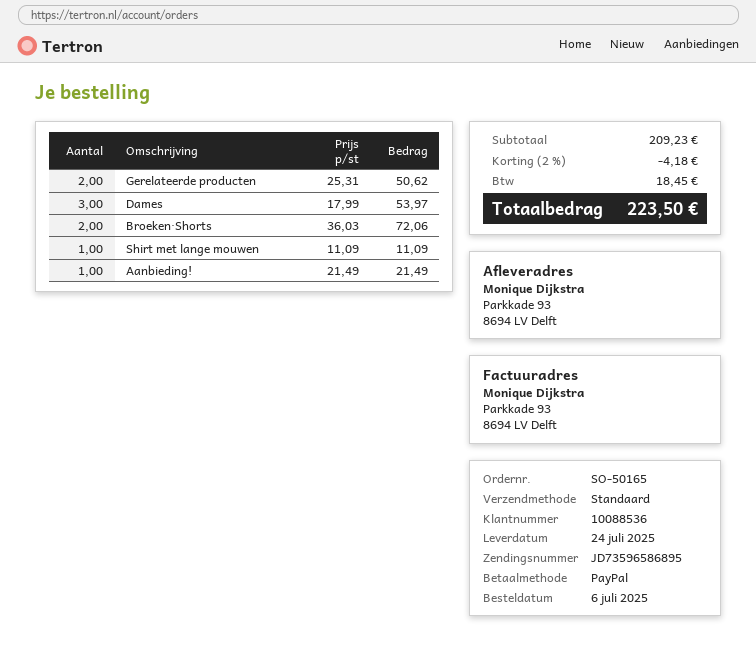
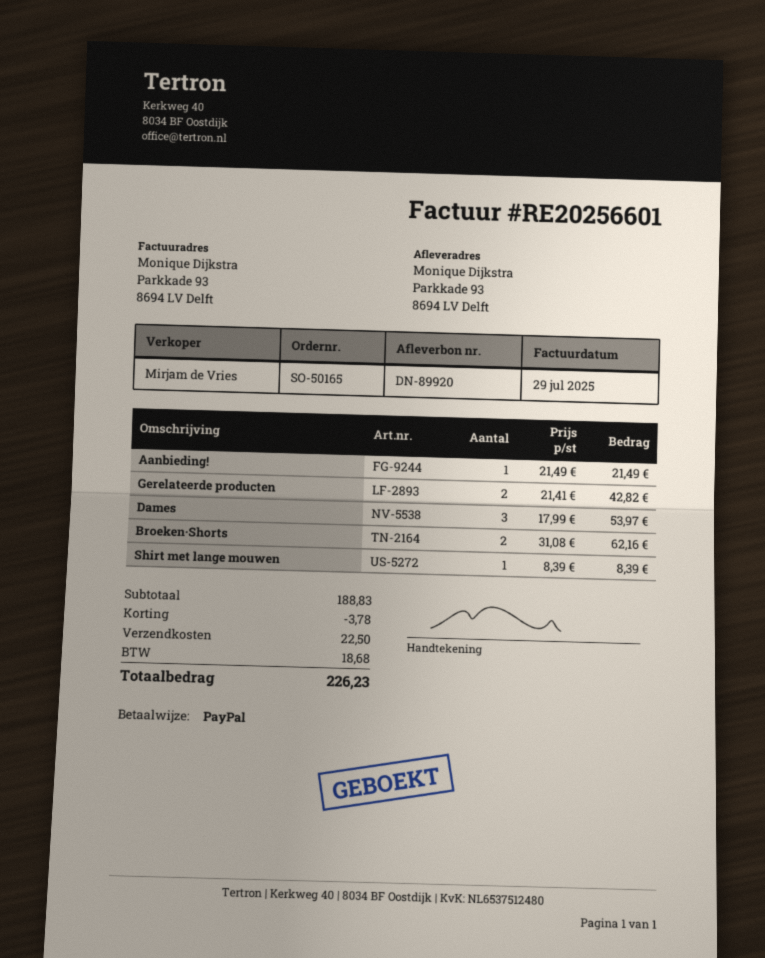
Gerelateerde producten: 2 x 25.31 = 50.62 -> 2 x 21.41 = 42.82
Broeken·Shorts: 2 x 36.03 = 72.06 -> 2 x 31.08 = 62.16
Shirt met lange mouwen: 1 x 11.09 = 11.09 -> 1 x 8.39 = 8.39
subtotal: 209.23 -> 188.83
discount: 4.18 -> 3.78
shipping: none -> 22.50
tax: 18.45 -> 18.68
total: 223.50 -> 226.23

